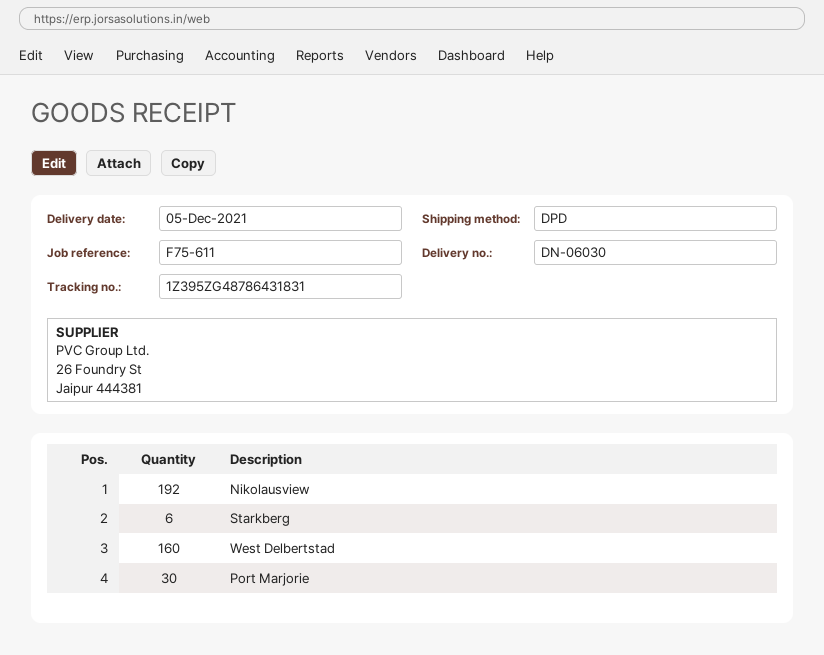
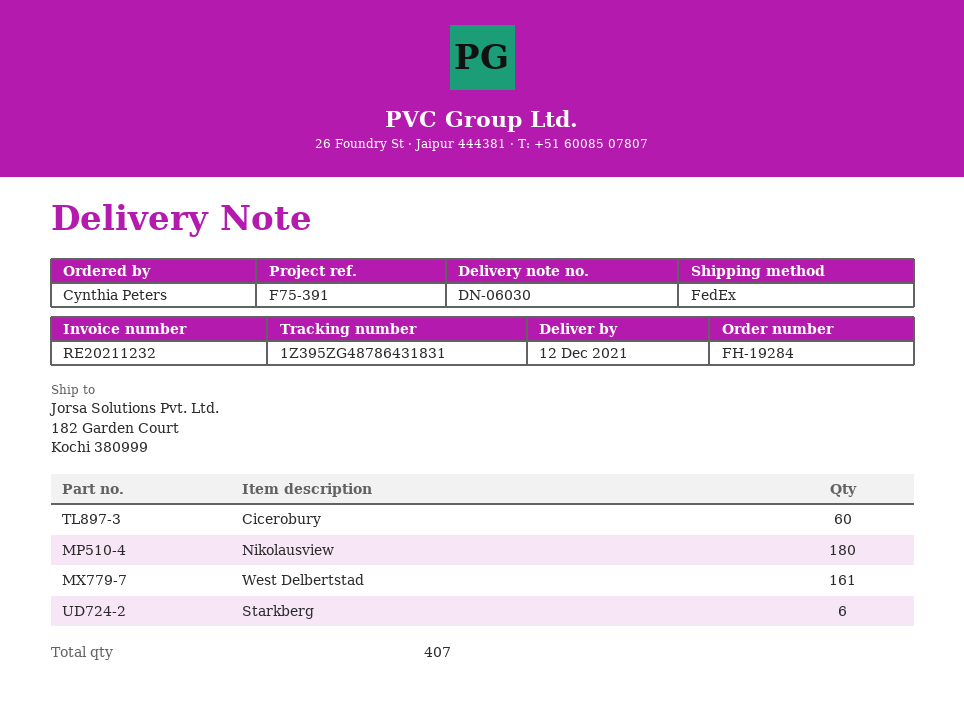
delivery date: 2021-12-05 -> 2021-12-12
reference: F75-611 -> F75-391
shipping method: DPD -> FedEx
Nikolausview: 192 -> 180
West Delbertstad: 160 -> 161
Port Marjorie: 30 -> none
Cicerobury: none -> 60

